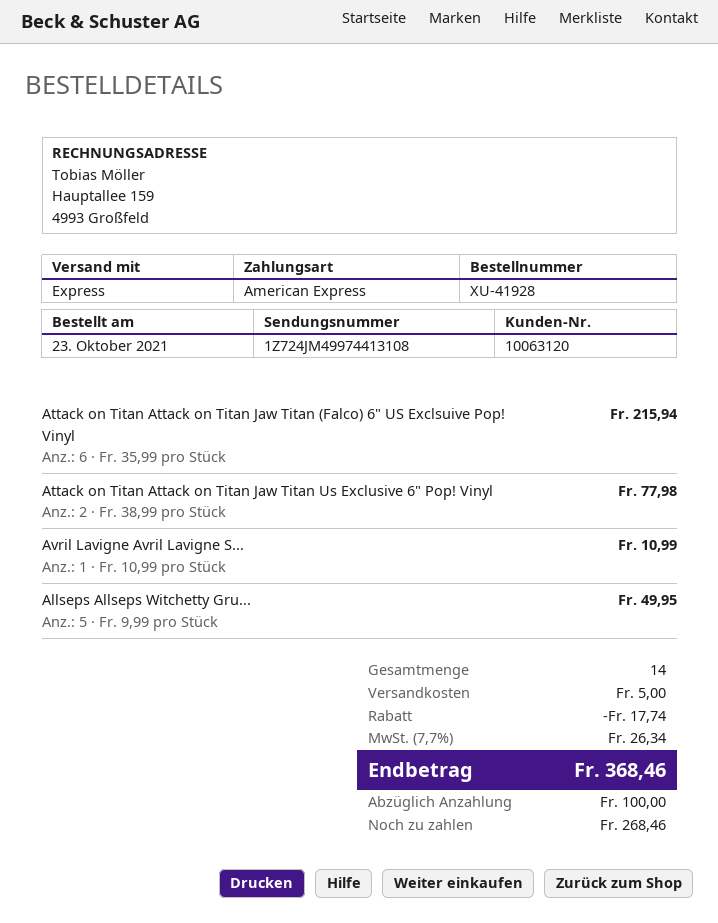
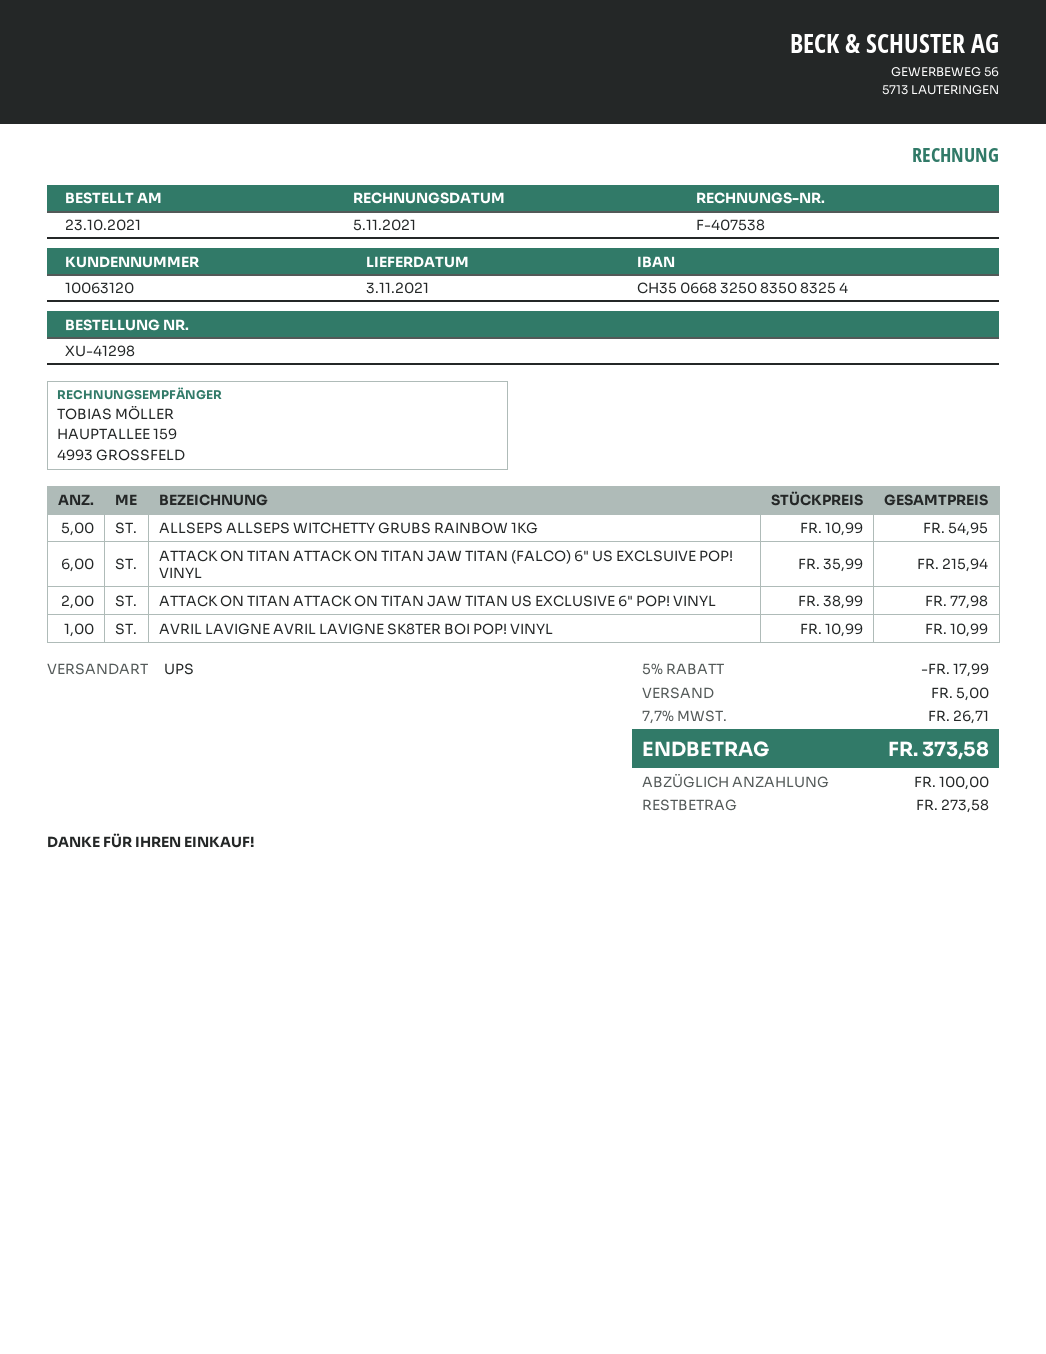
order number: XU-41928 -> XU-41298
shipping method: express -> UPS
Allseps Allseps Witchetty Gru...: 5 x 9.99 = 49.95 -> 5 x 10.99 = 54.95
discount: 17.74 -> 17.99
tax: 7.7% = 26.34 -> 7.7% = 26.71
total: 368.46 -> 373.58
balance: 268.46 -> 273.58

